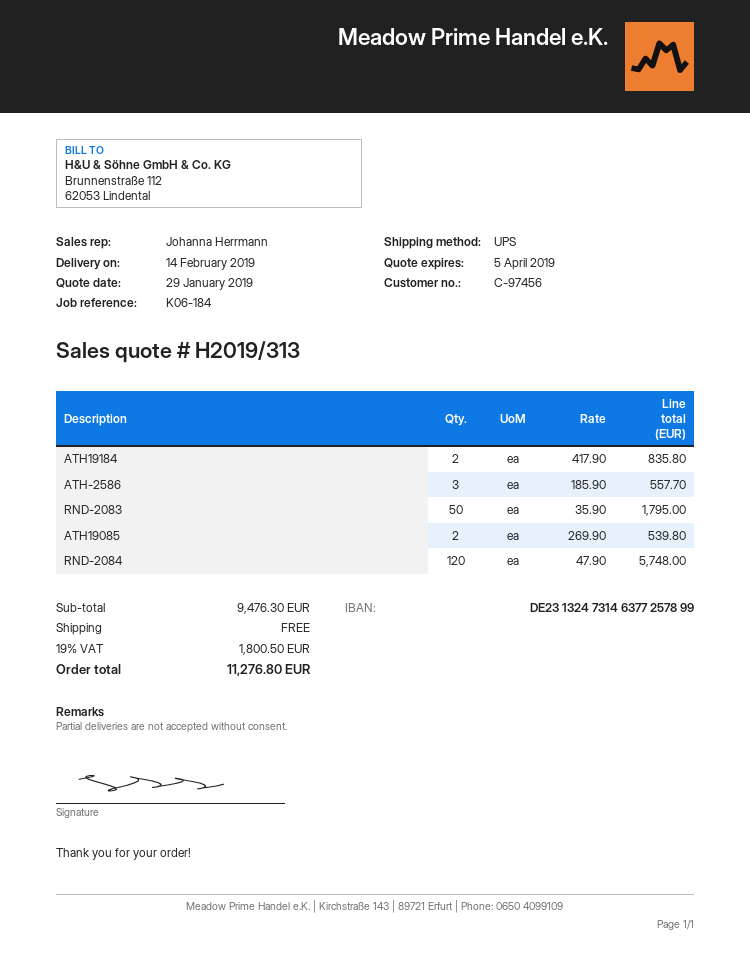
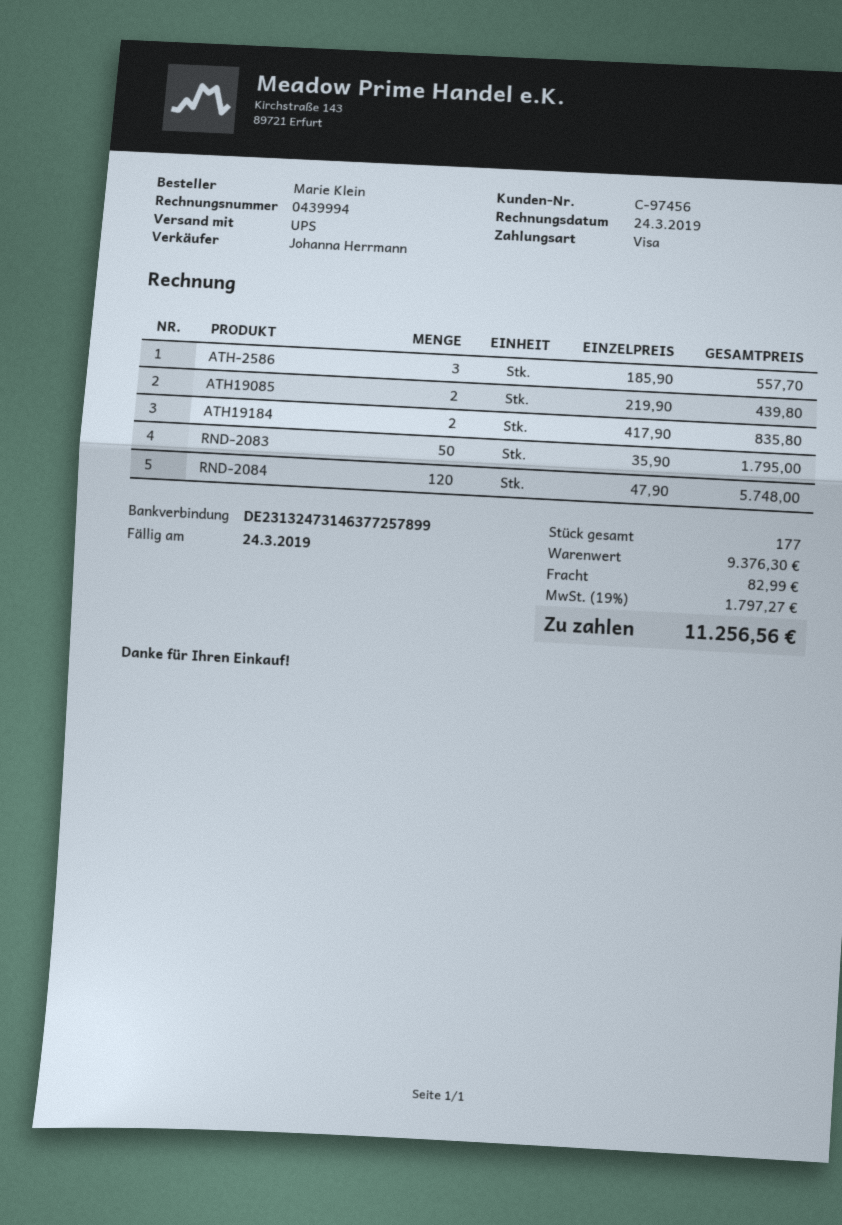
ATH19085: 2 x 269.90 = 539.80 -> 2 x 219.90 = 439.80
subtotal: 9476.30 -> 9376.30
shipping: 0.00 -> 82.99
tax: 19% = 1800.50 -> 19% = 1797.27
total: 11276.80 -> 11256.56

